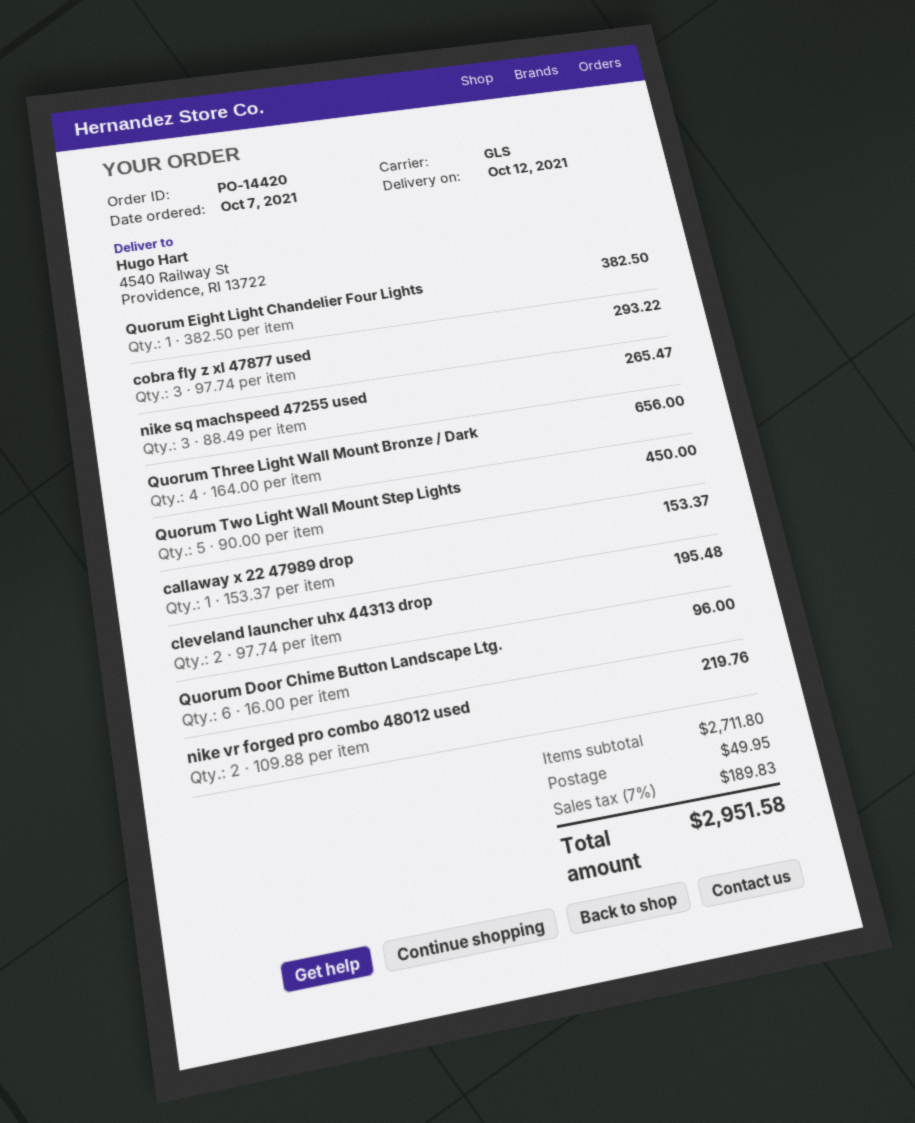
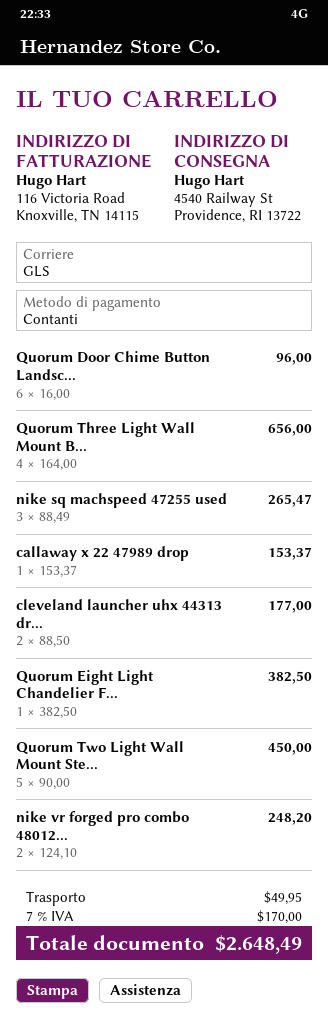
cobra fly z xl 47877 used: 3 x 97.74 = 293.22 -> none
cleveland launcher uhx 44313 drop: 2 x 97.74 = 195.48 -> 2 x 88.50 = 177.00
nike vr forged pro combo 48012 used: 2 x 109.88 = 219.76 -> 2 x 124.10 = 248.20
tax: 7% = 189.83 -> 7% = 170.00
total: 2951.58 -> 2648.49

